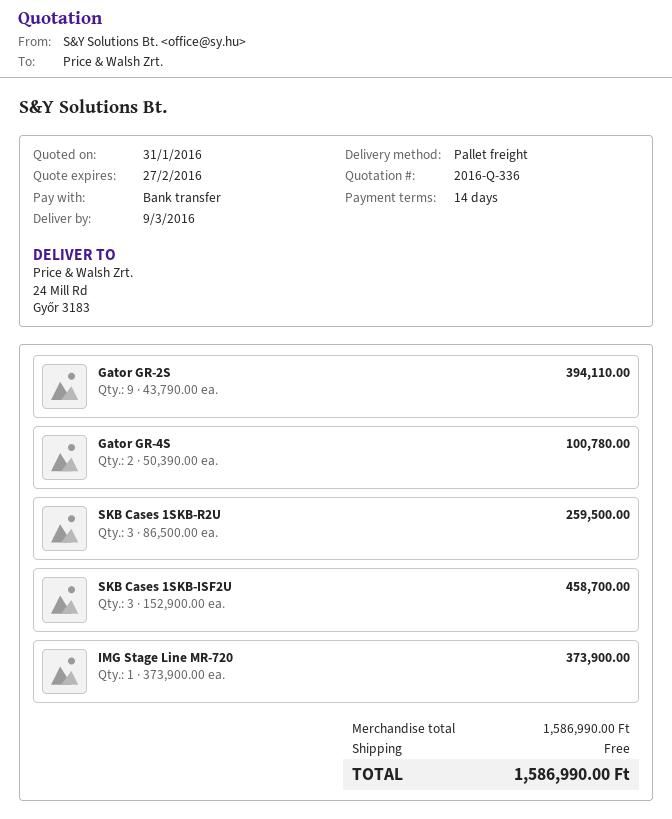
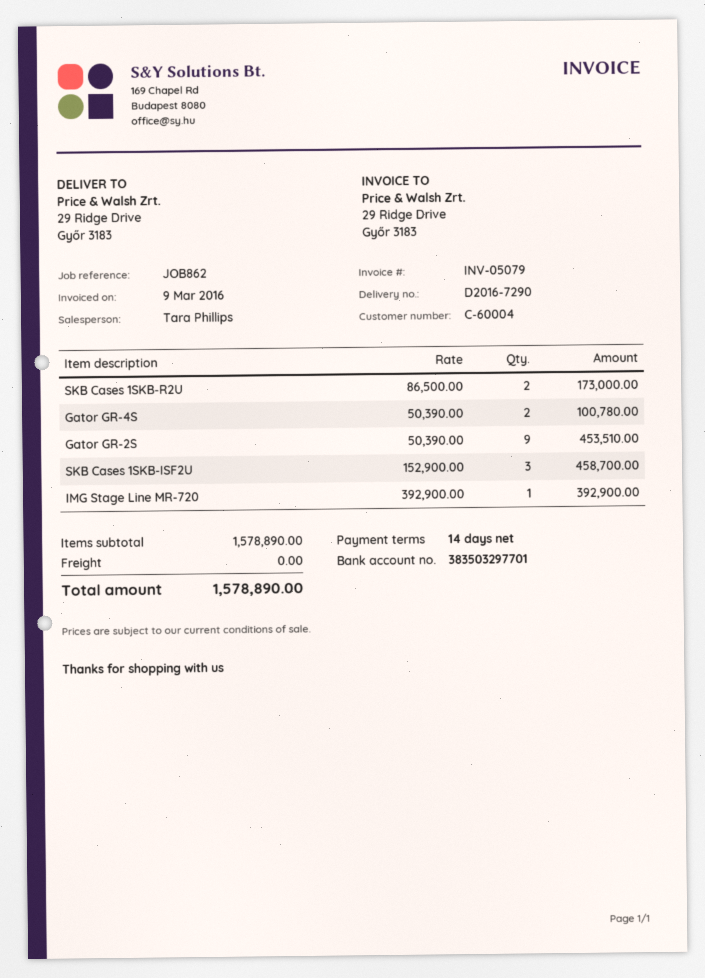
ship to: 24 Mill Rd, Győr 3183 -> 29 Ridge Drive, Győr 3183
Gator GR-2S: 9 x 43790.00 = 394110.00 -> 9 x 50390.00 = 453510.00
SKB Cases 1SKB-R2U: 3 x 86500.00 = 259500.00 -> 2 x 86500.00 = 173000.00
IMG Stage Line MR-720: 1 x 373900.00 = 373900.00 -> 1 x 392900.00 = 392900.00
subtotal: 1586990.00 -> 1578890.00
total: 1586990.00 -> 1578890.00

